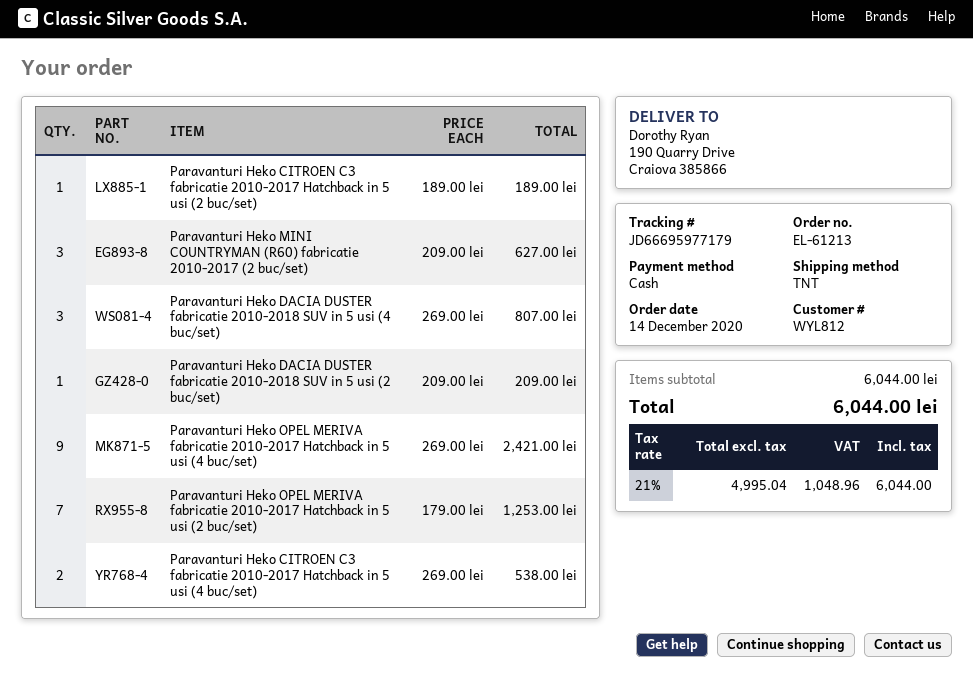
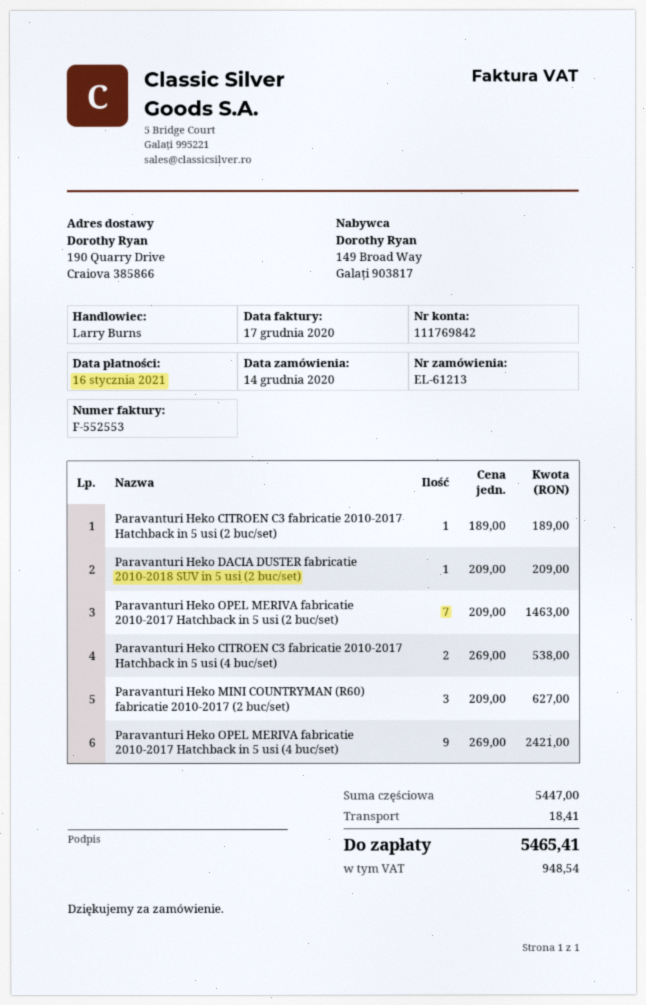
Paravanturi Heko DACIA DUSTER fabricatie 2010-2018 SUV in 5 usi (4 buc/set): 3 x 269.00 = 807.00 -> none
Paravanturi Heko OPEL MERIVA fabricatie 2010-2017 Hatchback in 5 usi (2 buc/set): 7 x 179.00 = 1253.00 -> 7 x 209.00 = 1463.00
subtotal: 6044.00 -> 5447.00
shipping: none -> 18.41
tax: 1048.96 -> 948.54
total: 6044.00 -> 5465.41

